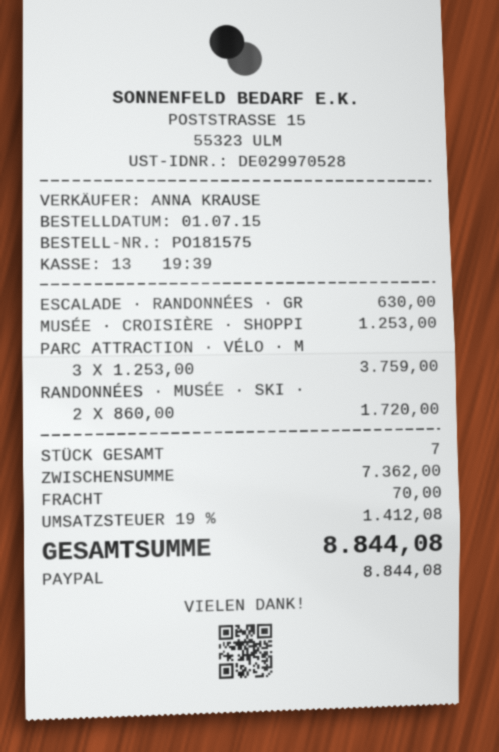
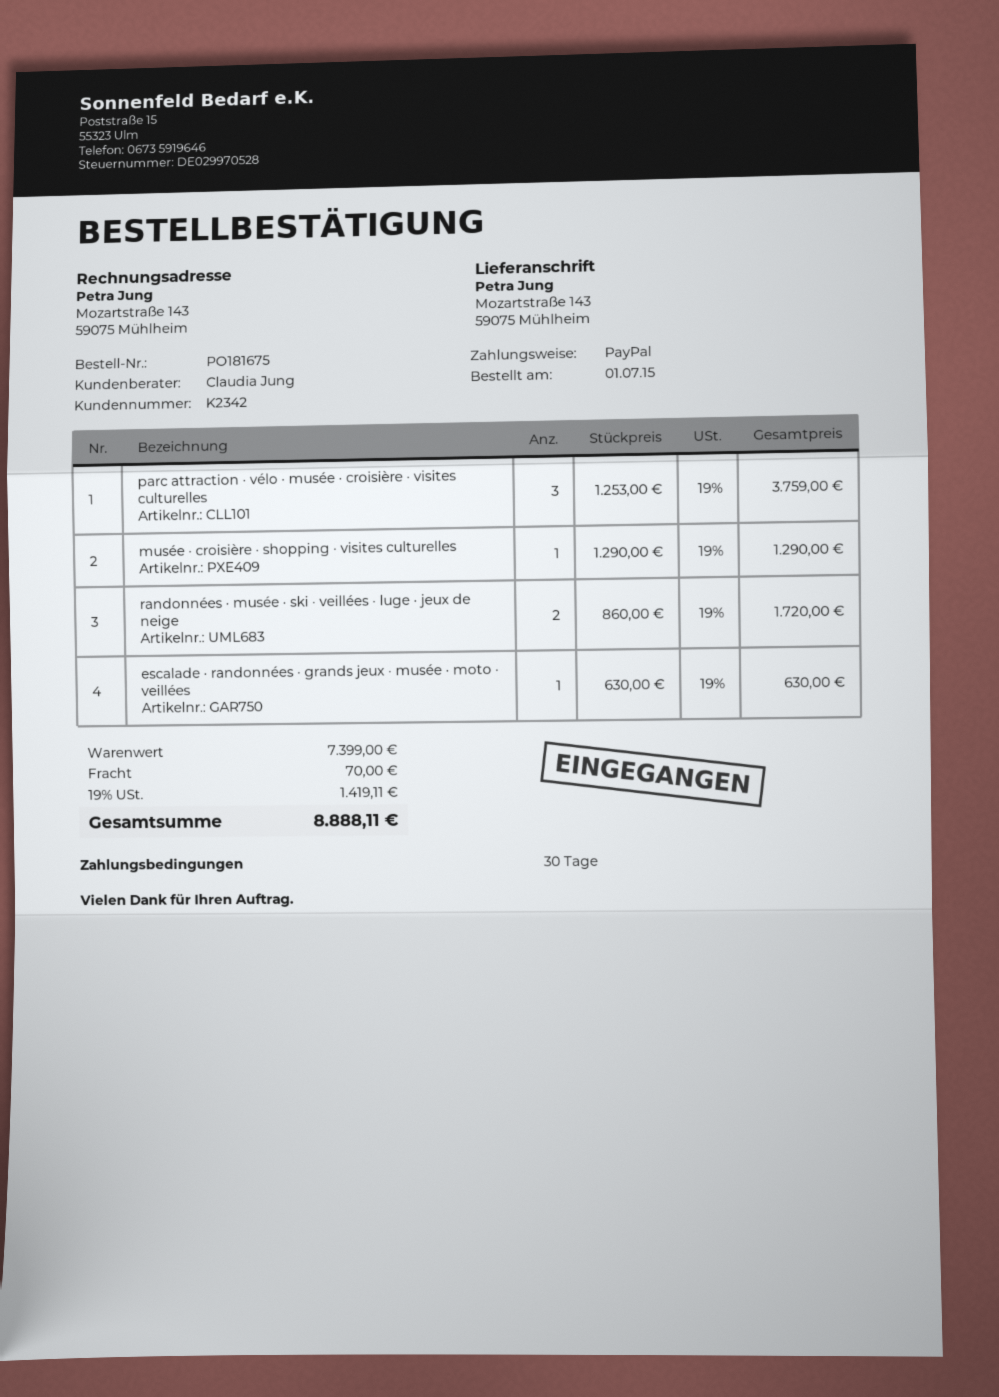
order number: PO181575 -> PO181675
sales rep: ANNA KRAUSE -> Claudia Jung
MUSÉE · CROISIÈRE · SHOPPI: 1 x 1253.00 = 1253.00 -> 1 x 1290.00 = 1290.00
subtotal: 7362.00 -> 7399.00
tax: 19% = 1412.08 -> 19% = 1419.11
total: 8844.08 -> 8888.11

